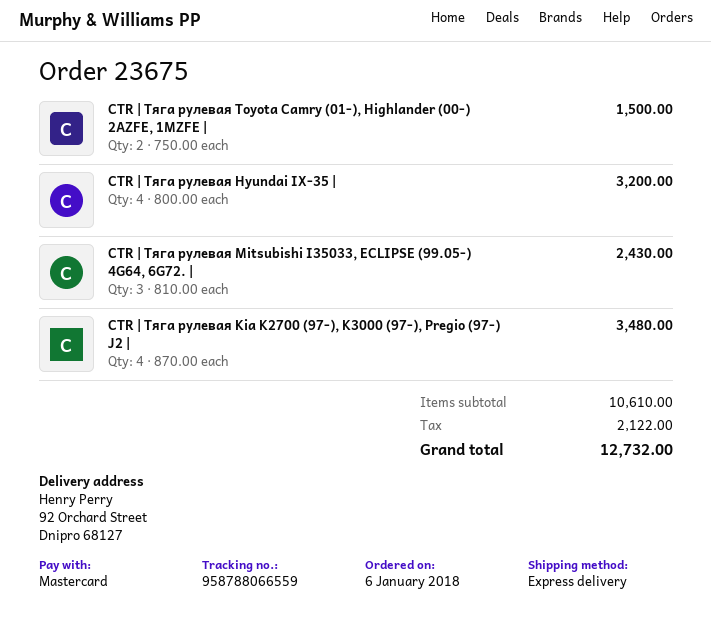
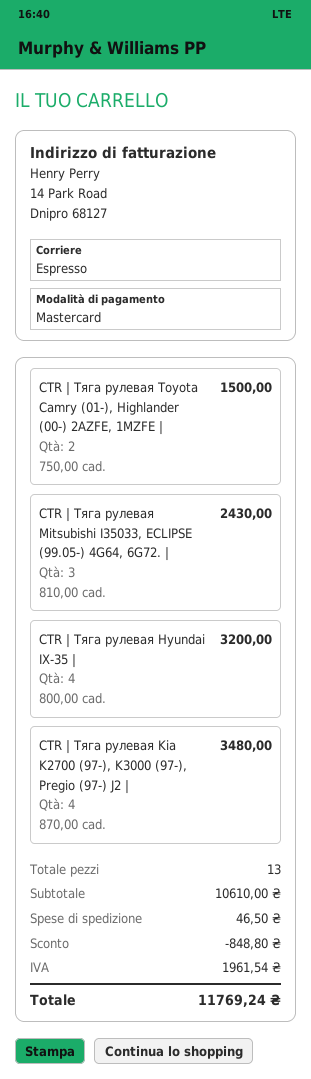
discount: none -> 848.80
shipping: none -> 46.50
tax: 2122.00 -> 1961.54
total: 12732.00 -> 11769.24

